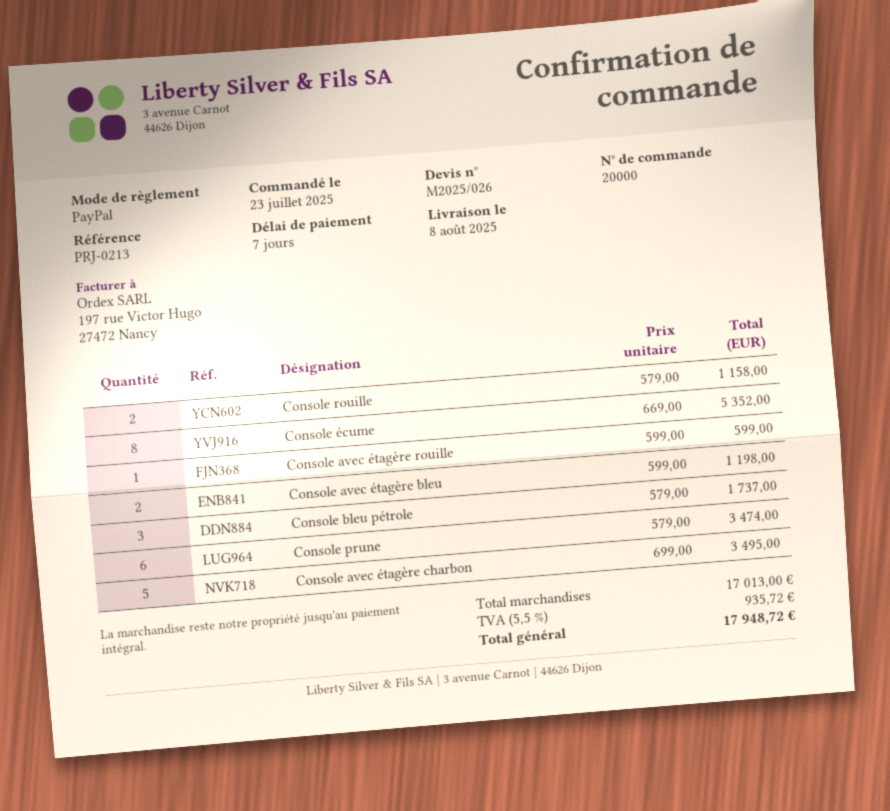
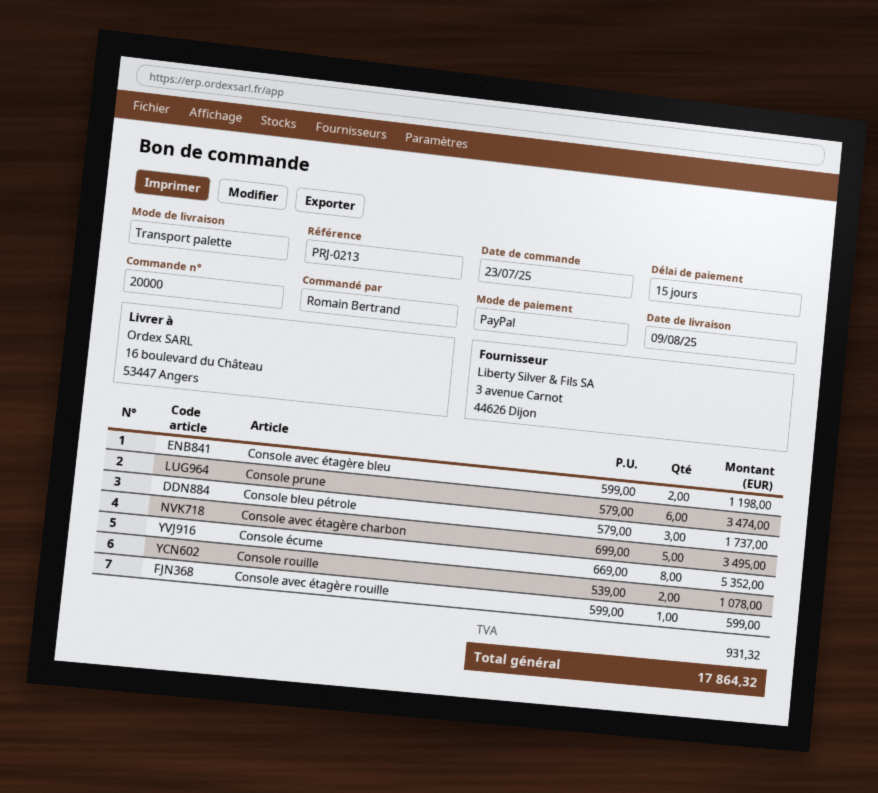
delivery date: 2025-08-08 -> 2025-08-09
payment terms: 7 days -> 15 days
Console rouille: 2 x 579.00 = 1158.00 -> 2 x 539.00 = 1078.00
tax: 935.72 -> 931.32
total: 17948.72 -> 17864.32

